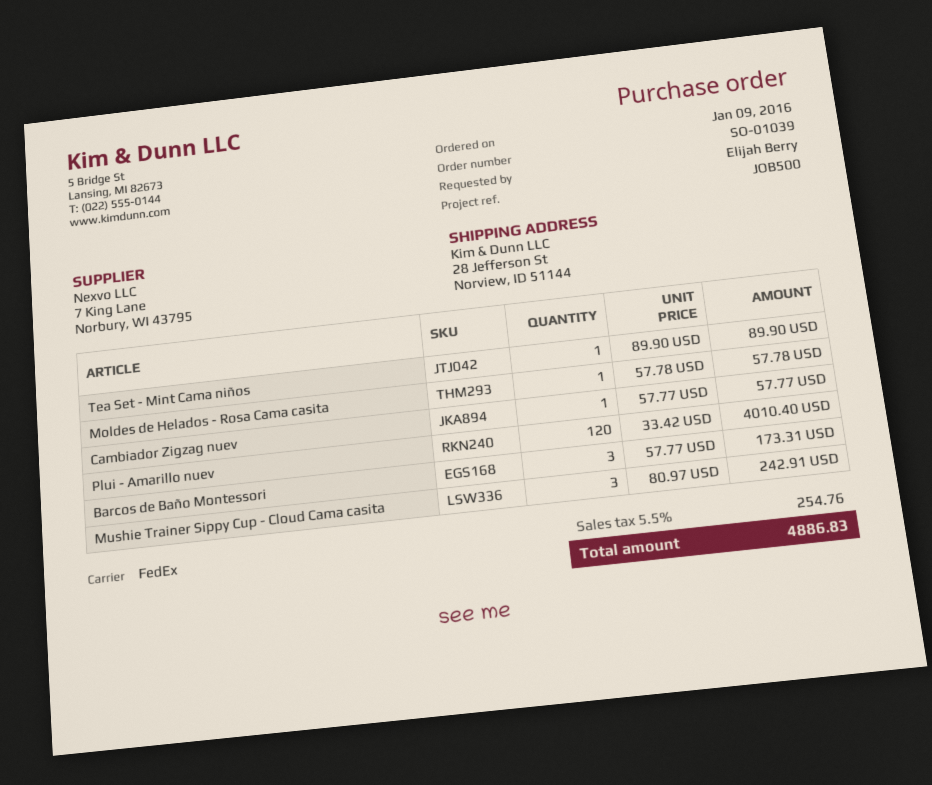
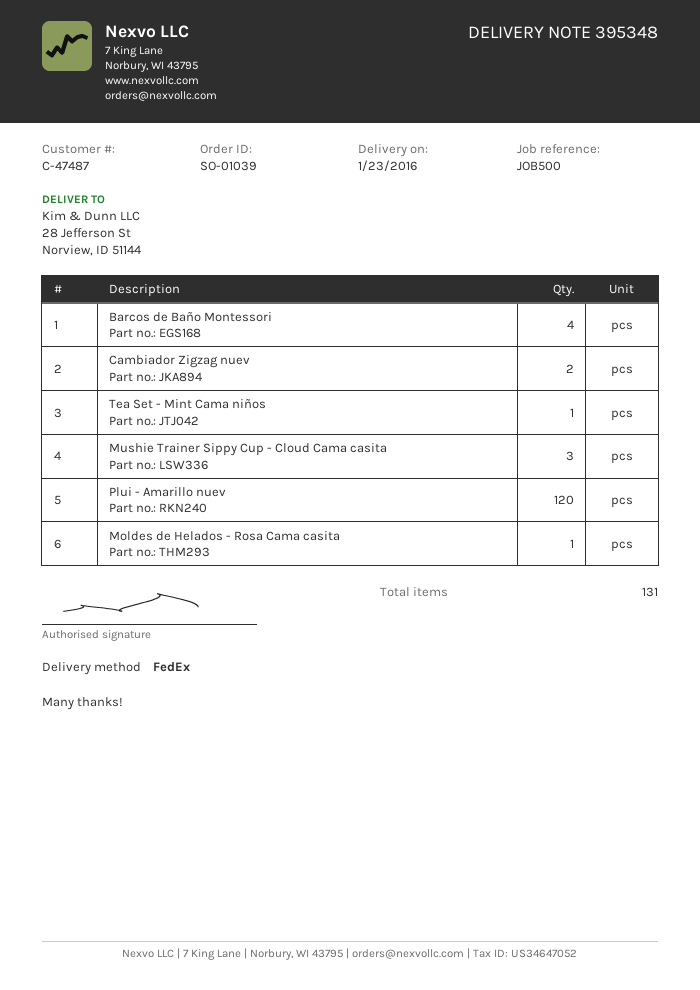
Cambiador Zigzag nuev: 1 -> 2
Barcos de Baño Montessori: 3 -> 4

